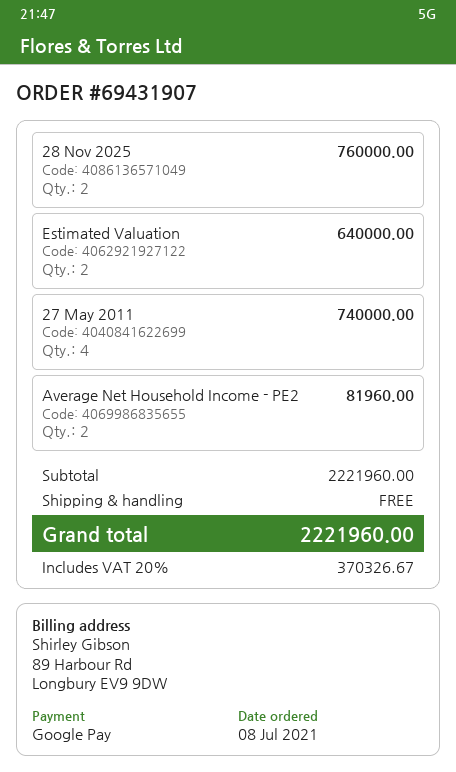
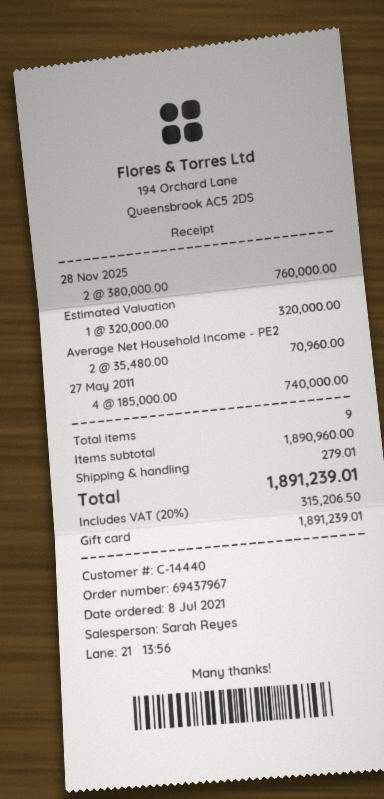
order number: 69431907 -> 69437967
payment method: Google Pay -> gift card
Estimated Valuation: 2 for 640000.00 -> 1 for 320000.00
Average Net Household Income - PE2: 2 for 81960.00 -> 2 for 70960.00
subtotal: 2221960.00 -> 1890960.00
shipping: 0.00 -> 279.01
tax: 20% = 370326.67 -> 20% = 315206.50
total: 2221960.00 -> 1891239.01

